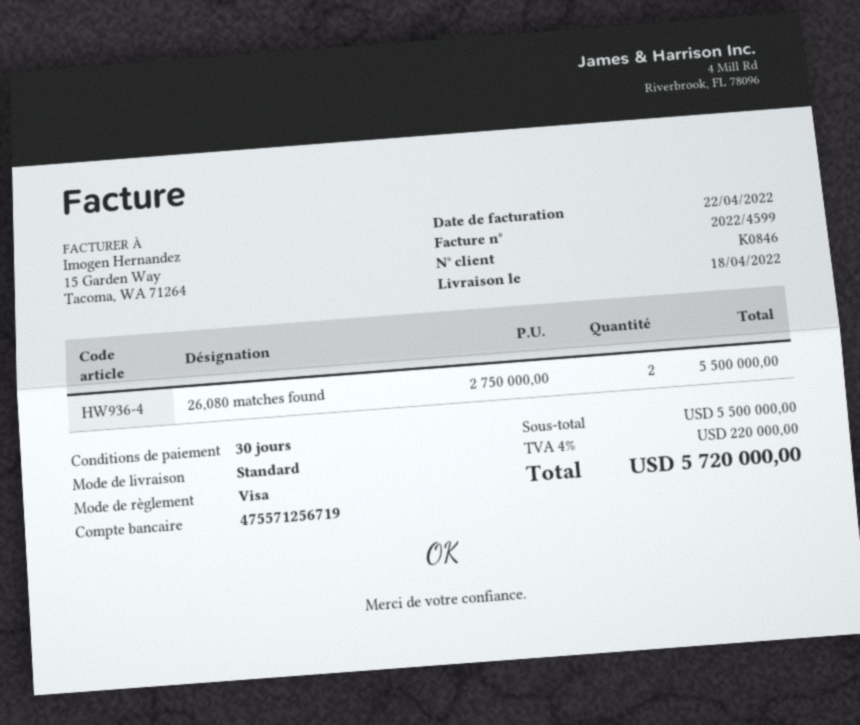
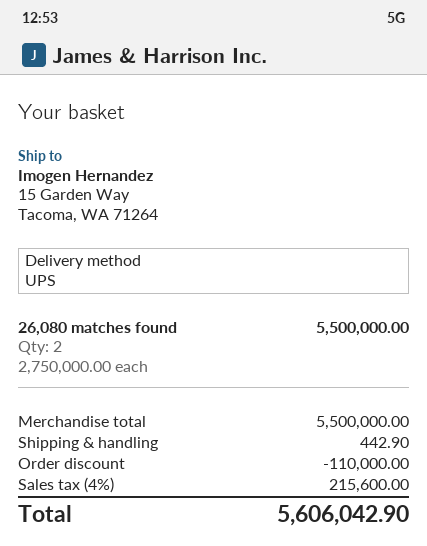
shipping method: standard -> UPS
discount: none -> 110000.00
shipping: none -> 442.90
tax: 4% = 220000.00 -> 4% = 215600.00
total: 5720000.00 -> 5606042.90

